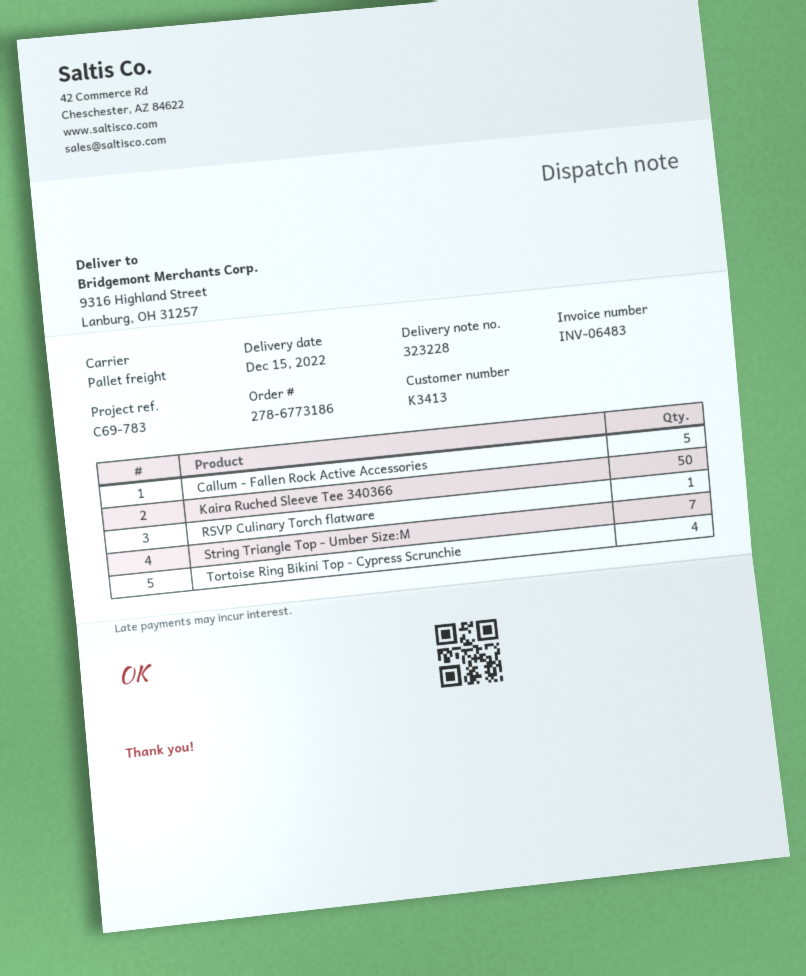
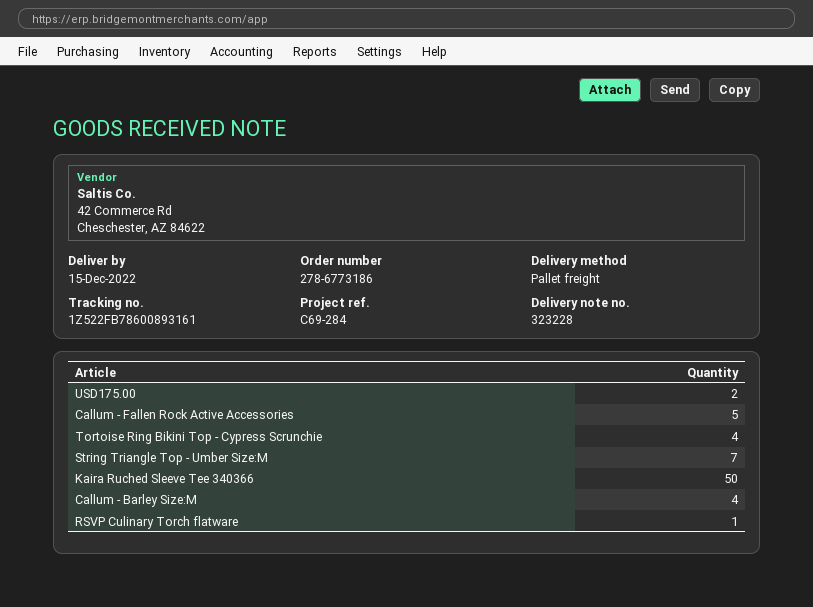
reference: C69-783 -> C69-284
USD175.00: none -> 2
Callum - Barley Size:M: none -> 4

